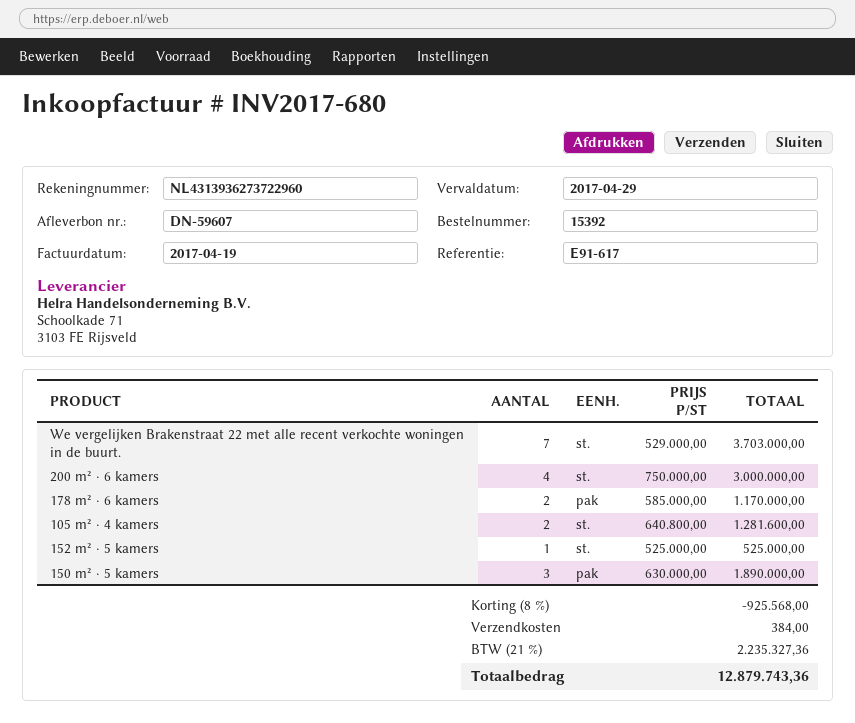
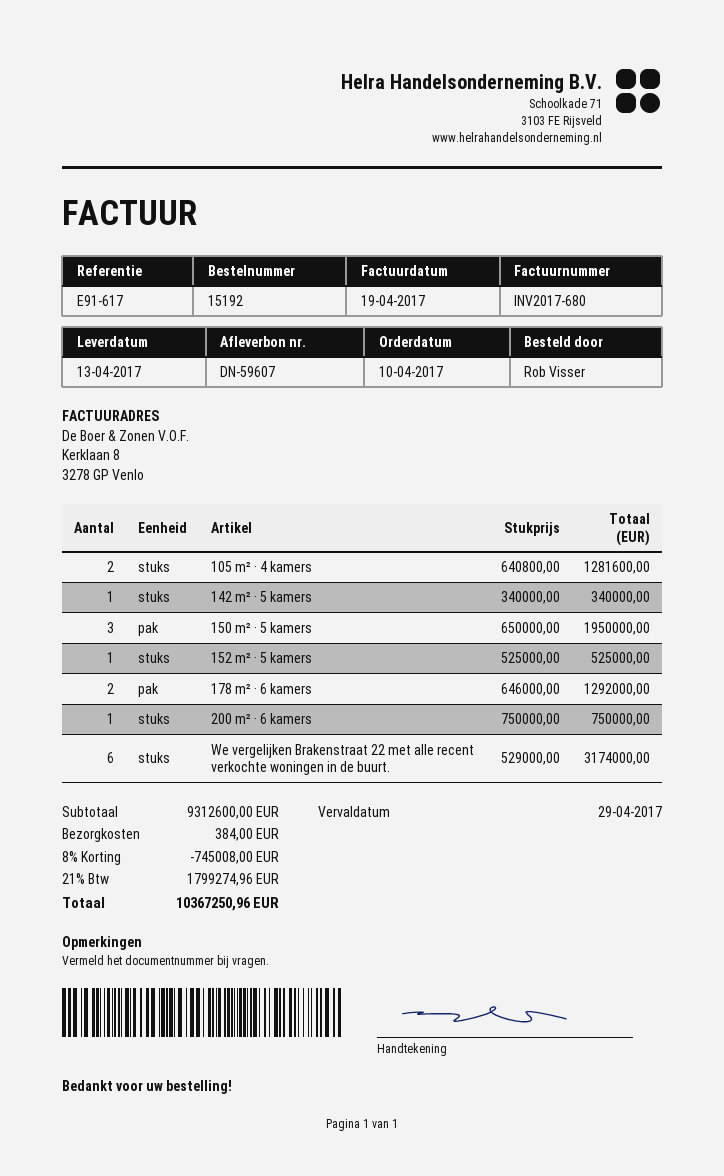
order number: 15392 -> 15192
We vergelijken Brakenstraat 22 met alle recent verkochte woningen in de buurt.: 7 x 529000.00 = 3703000.00 -> 6 x 529000.00 = 3174000.00
200 m² · 6 kamers: 4 x 750000.00 = 3000000.00 -> 1 x 750000.00 = 750000.00
178 m² · 6 kamers: 2 x 585000.00 = 1170000.00 -> 2 x 646000.00 = 1292000.00
150 m² · 5 kamers: 3 x 630000.00 = 1890000.00 -> 3 x 650000.00 = 1950000.00
142 m² · 5 kamers: none -> 1 x 340000.00 = 340000.00
discount: 8% = 925568.00 -> 8% = 745008.00
tax: 21% = 2235327.36 -> 21% = 1799274.96
total: 12879743.36 -> 10367250.96

